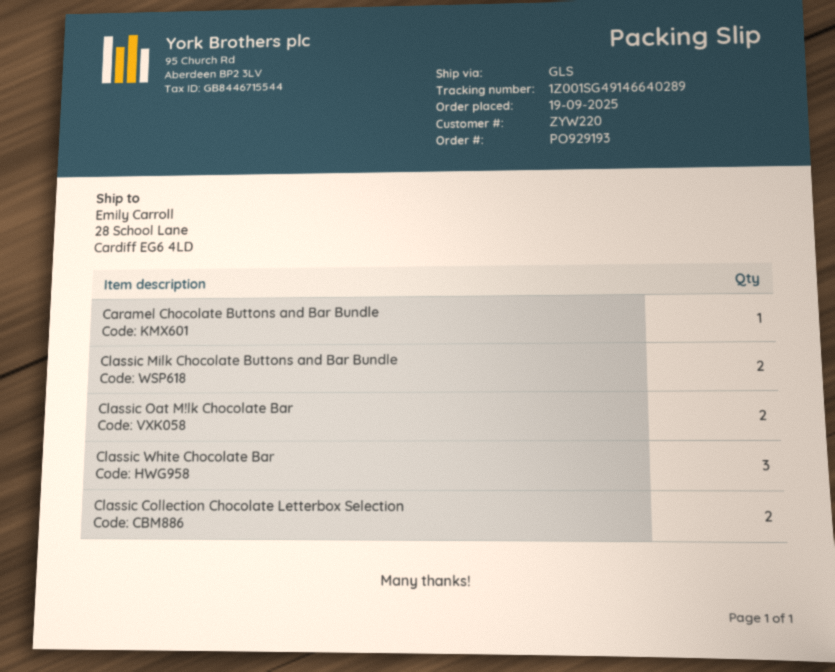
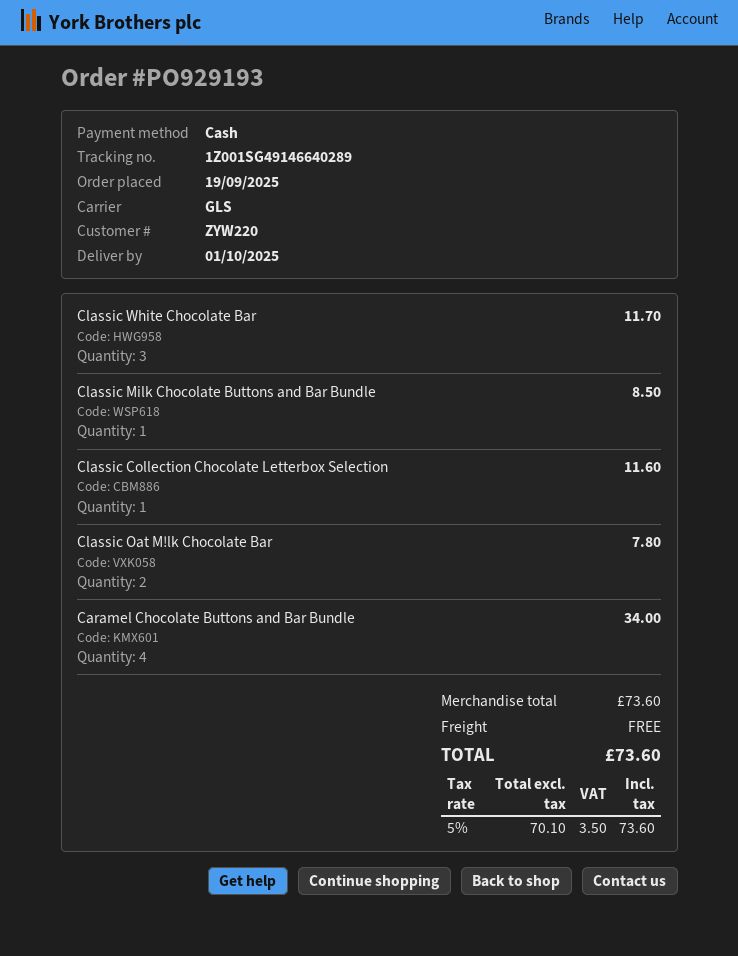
Caramel Chocolate Buttons and Bar Bundle: 1 -> 4
Classic Milk Chocolate Buttons and Bar Bundle: 2 -> 1
Classic Collection Chocolate Letterbox Selection: 2 -> 1

